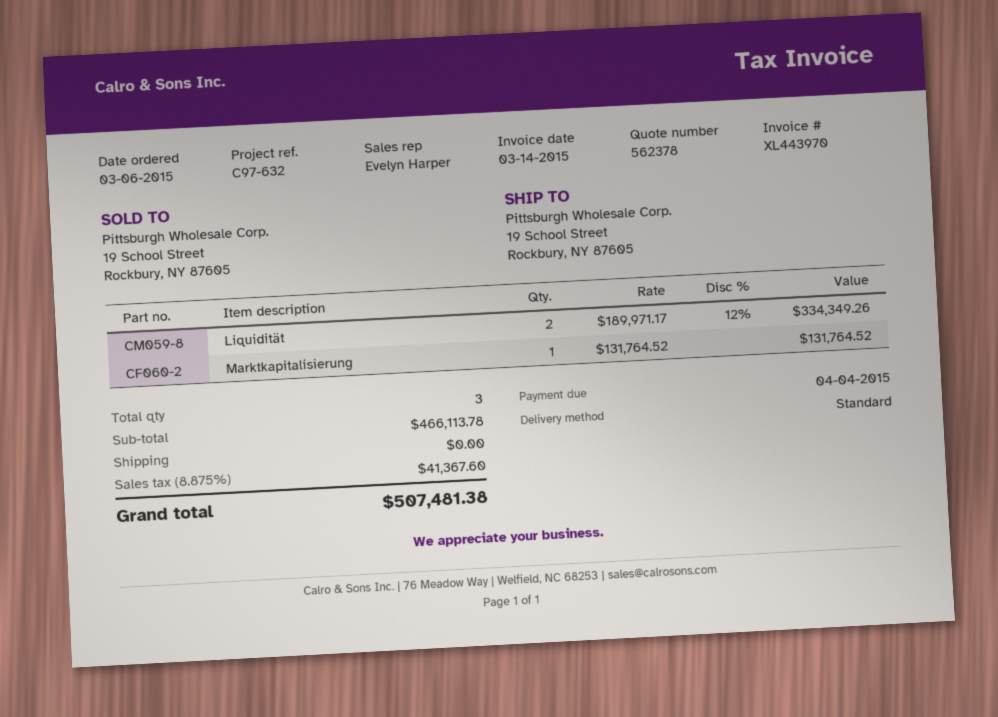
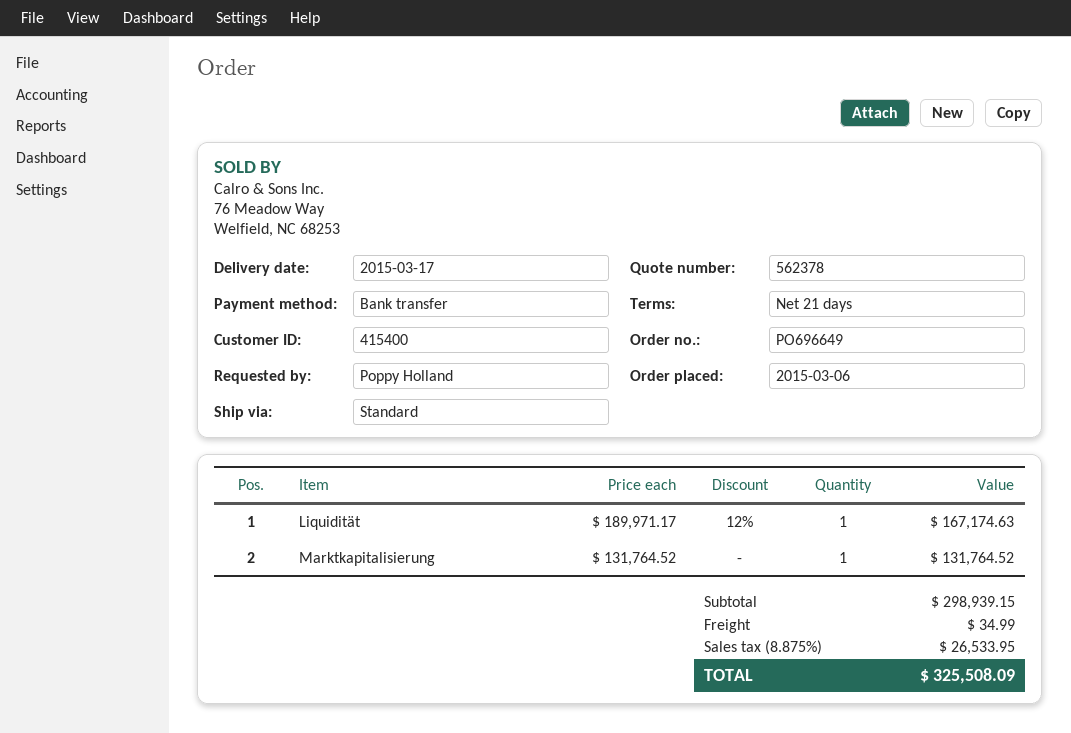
Liquidität: 2 x 189971.17 - 12% = 334349.26 -> 1 x 189971.17 - 12% = 167174.63
subtotal: 466113.78 -> 298939.15
shipping: 0.00 -> 34.99
tax: 8.875% = 41367.60 -> 8.875% = 26533.95
total: 507481.38 -> 325508.09

